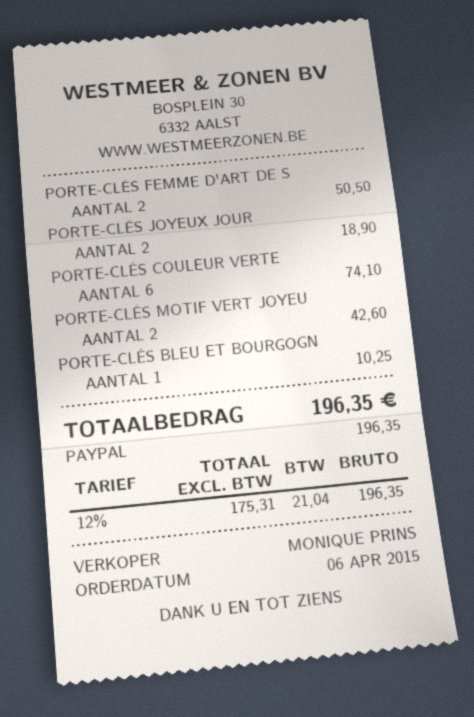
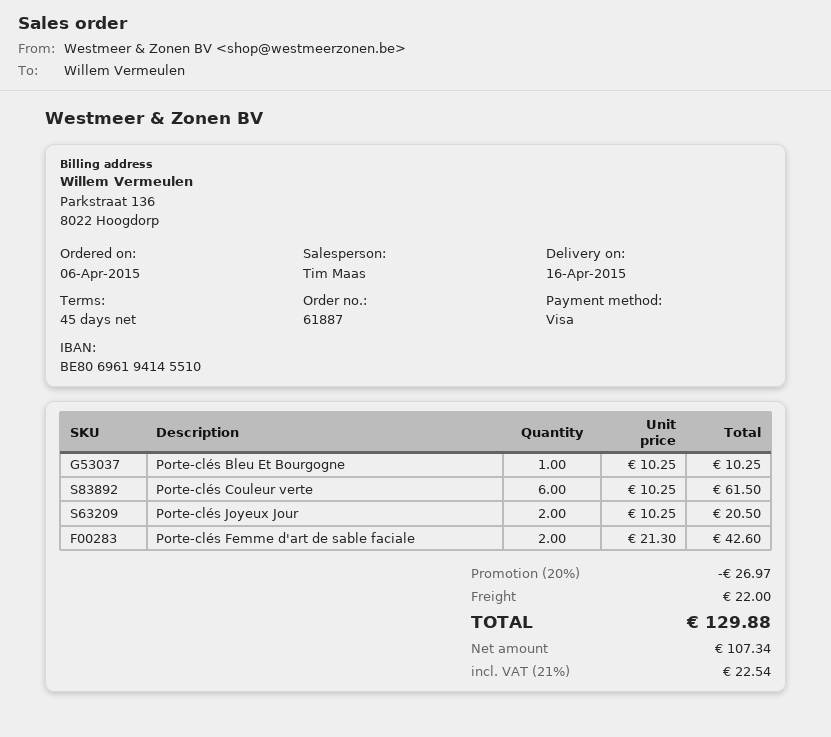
sales rep: MONIQUE PRINS -> Tim Maas
payment method: PayPal -> Visa
PORTE-CLÉS FEMME D'ART DE S: 2 for 50.50 -> 2 for 42.60
PORTE-CLÉS JOYEUX JOUR: 2 for 18.90 -> 2 for 20.50
PORTE-CLÉS COULEUR VERTE: 6 for 74.10 -> 6 for 61.50
PORTE-CLÉS MOTIF VERT JOYEU: 2 for 42.60 -> none
discount: none -> 20% = 26.97
shipping: none -> 22.00
net: 175.31 -> 107.34
tax: 12% = 21.04 -> 21% = 22.54
total: 196.35 -> 129.88

